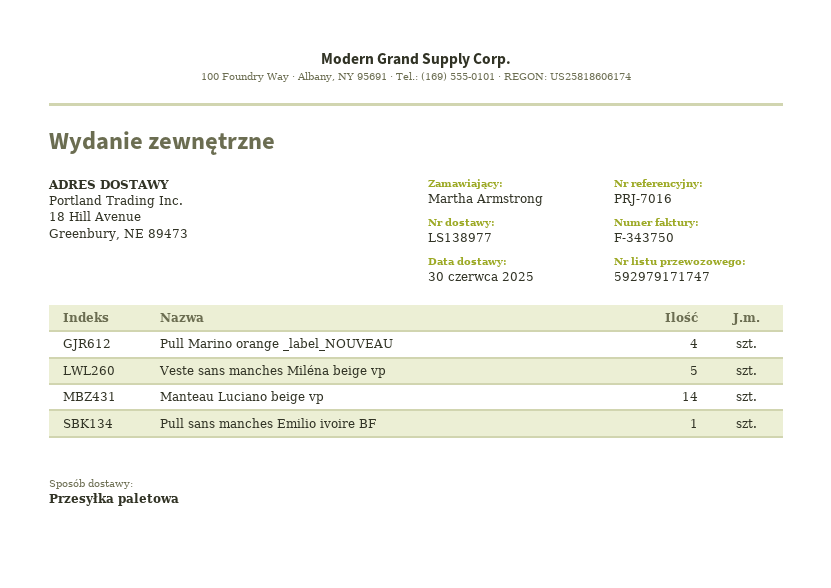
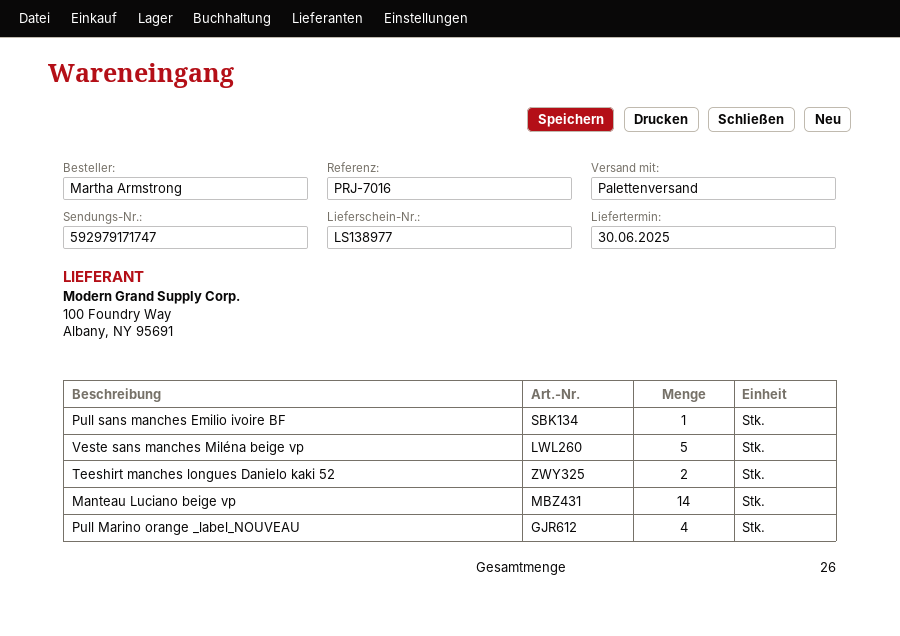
Teeshirt manches longues Danielo kaki 52: none -> 2

